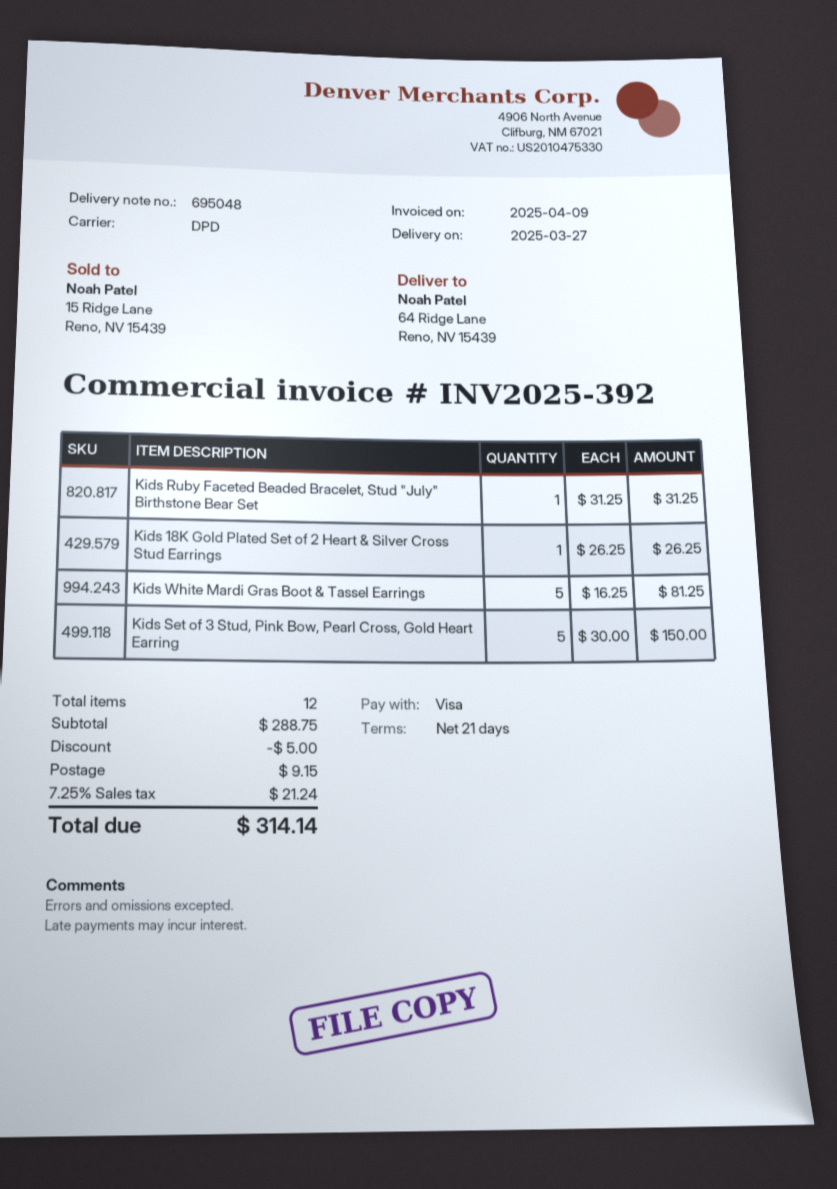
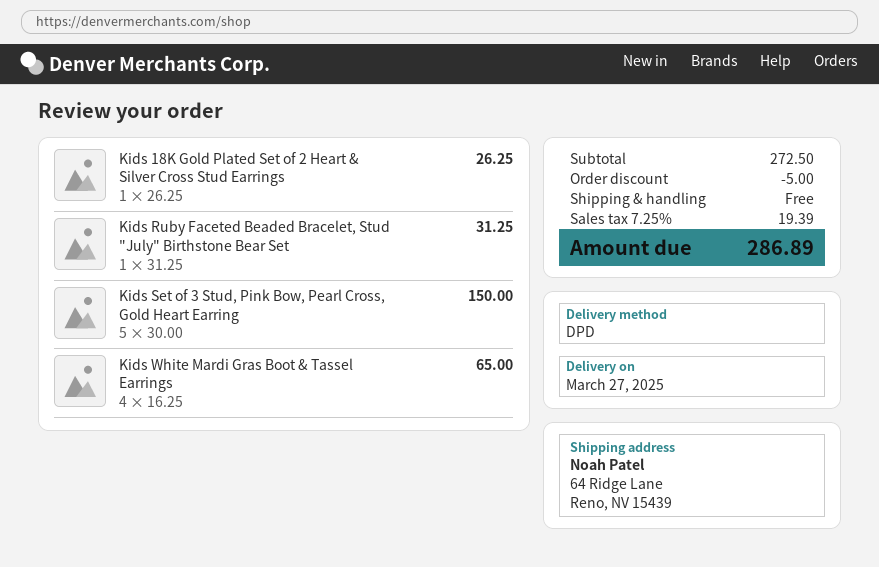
Kids White Mardi Gras Boot & Tassel Earrings: 5 x 16.25 = 81.25 -> 4 x 16.25 = 65.00
subtotal: 288.75 -> 272.50
shipping: 9.15 -> 0.00
tax: 7.25% = 21.24 -> 7.25% = 19.39
total: 314.14 -> 286.89

